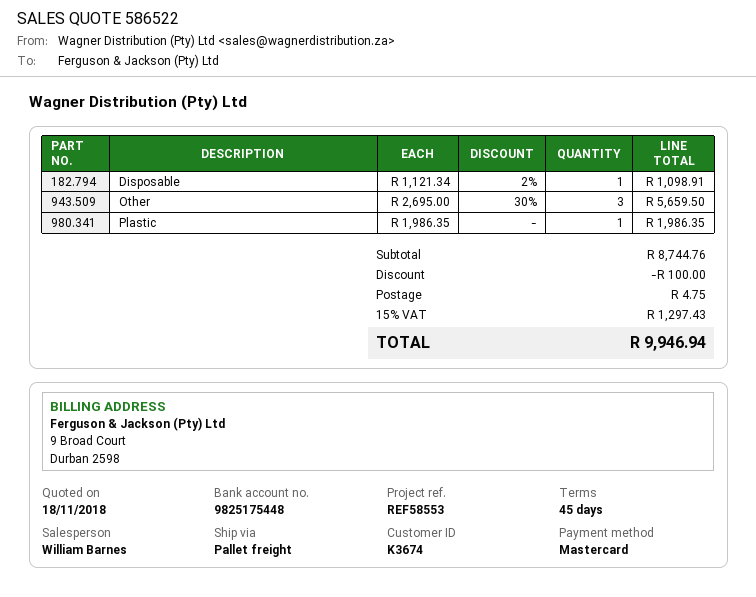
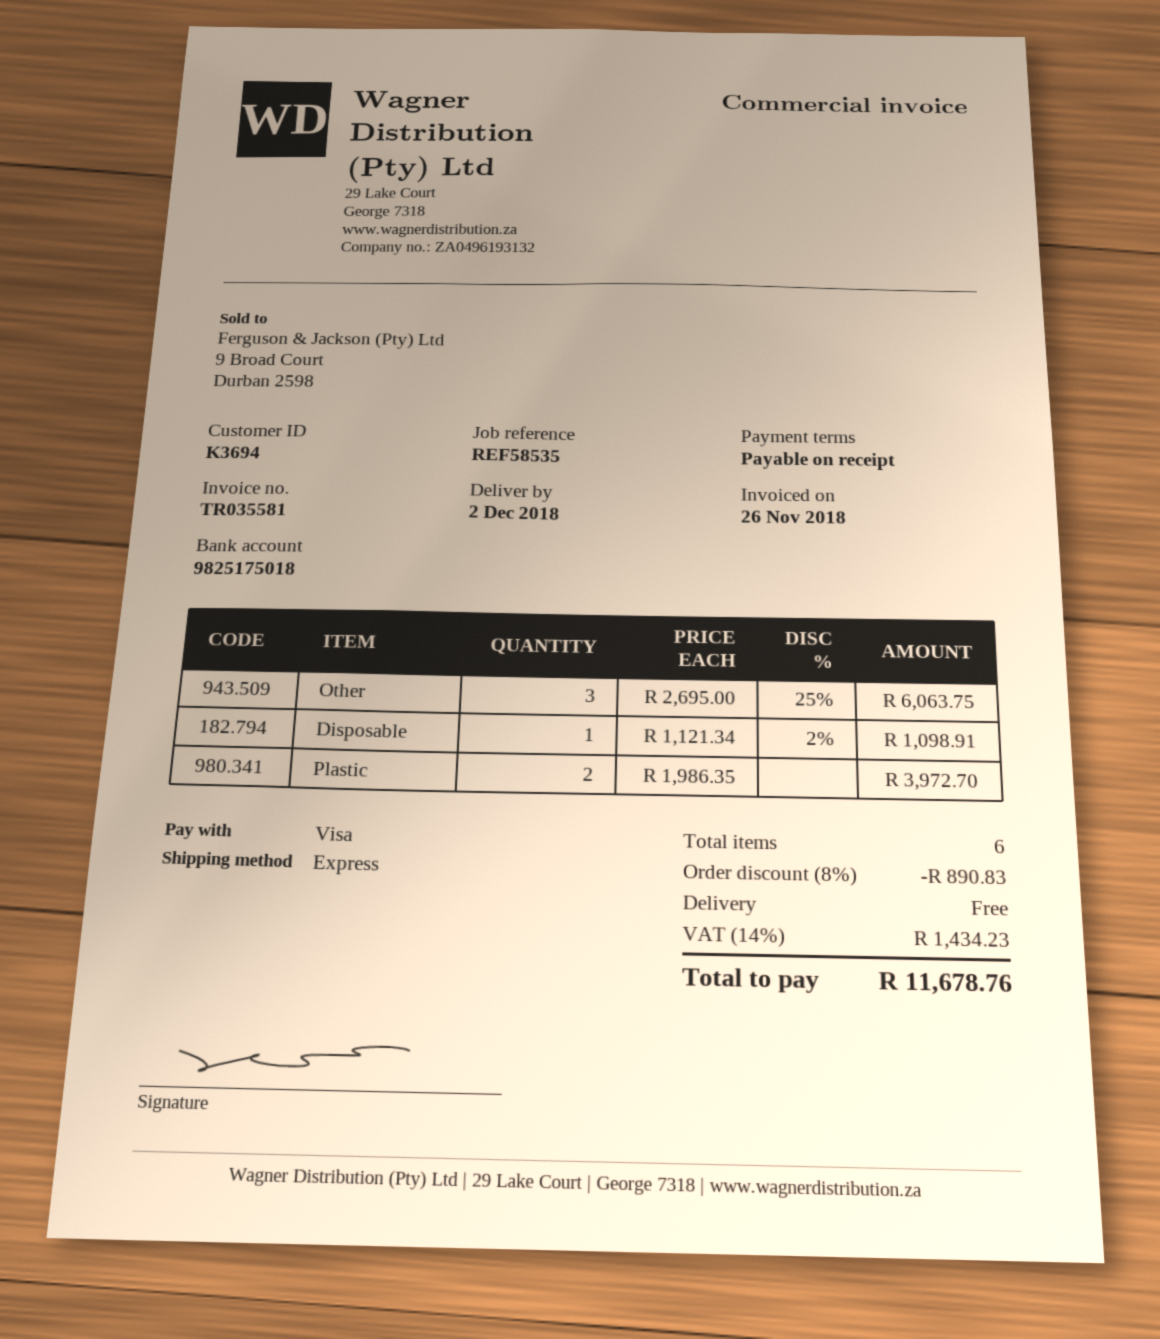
payment terms: 45 days -> on receipt
customer number: K3674 -> K3694
reference: REF58553 -> REF58535
payment method: Mastercard -> Visa
bank account: 9825175448 -> 9825175018
shipping method: pallet freight -> express
Other: 3 x 2695.00 - 30% = 5659.50 -> 3 x 2695.00 - 25% = 6063.75
Plastic: 1 x 1986.35 = 1986.35 -> 2 x 1986.35 = 3972.70
discount: 100.00 -> 890.83
shipping: 4.75 -> 0.00
tax: 15% = 1297.43 -> 14% = 1434.23
total: 9946.94 -> 11678.76

